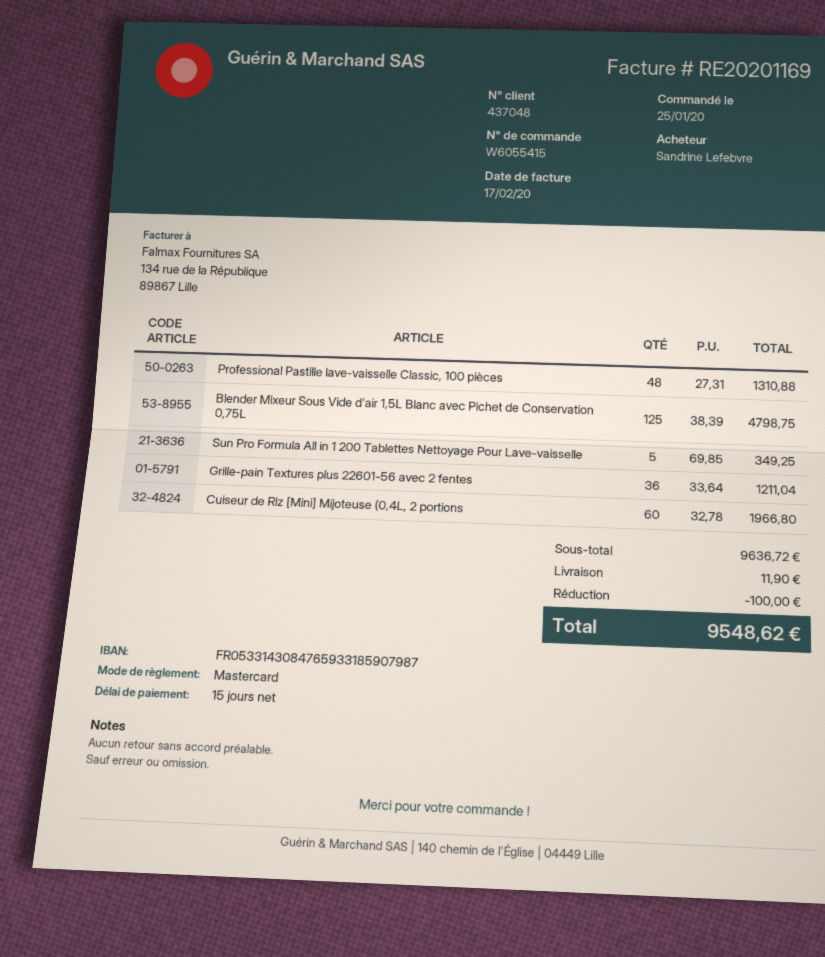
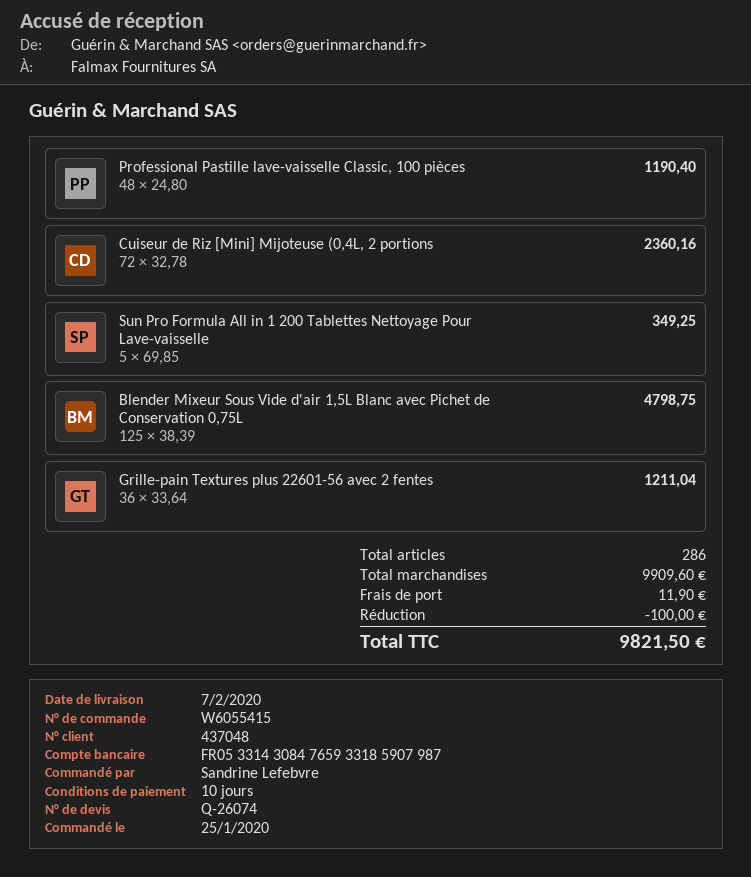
payment terms: 15 days -> 10 days
Professional Pastille lave-vaisselle Classic, 100 pièces: 48 x 27.31 = 1310.88 -> 48 x 24.80 = 1190.40
Cuiseur de Riz [Mini] Mijoteuse (0,4L, 2 portions: 60 x 32.78 = 1966.80 -> 72 x 32.78 = 2360.16
subtotal: 9636.72 -> 9909.60
total: 9548.62 -> 9821.50

